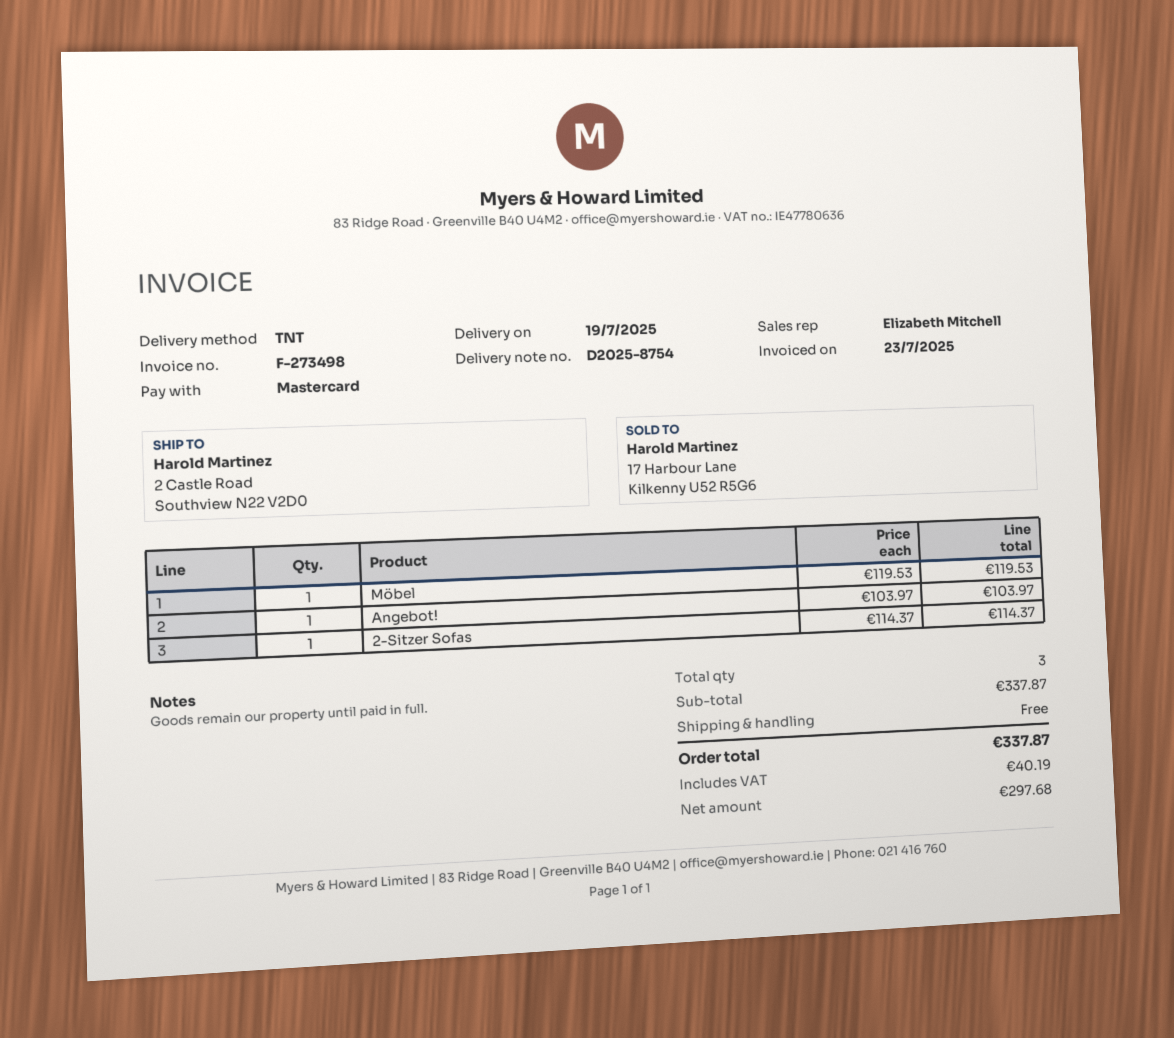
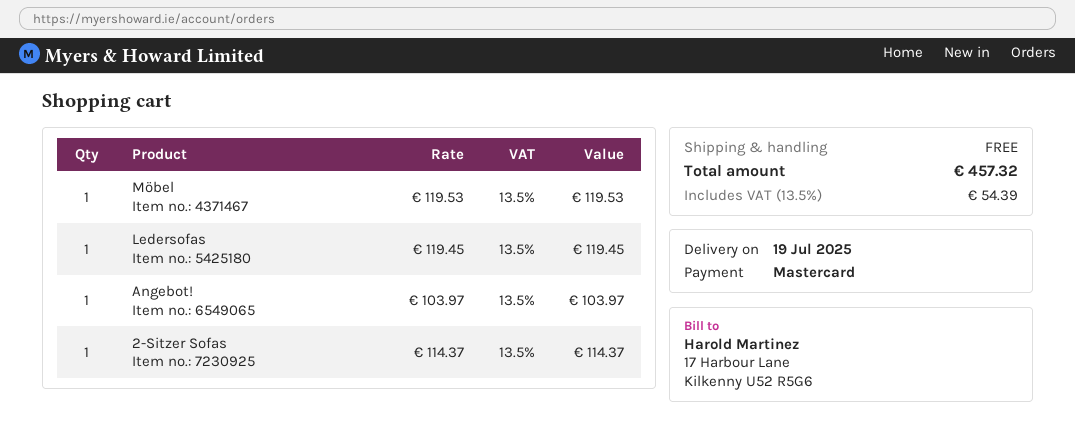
Ledersofas: none -> 1 x 119.45 = 119.45
tax: 40.19 -> 54.39
total: 337.87 -> 457.32

